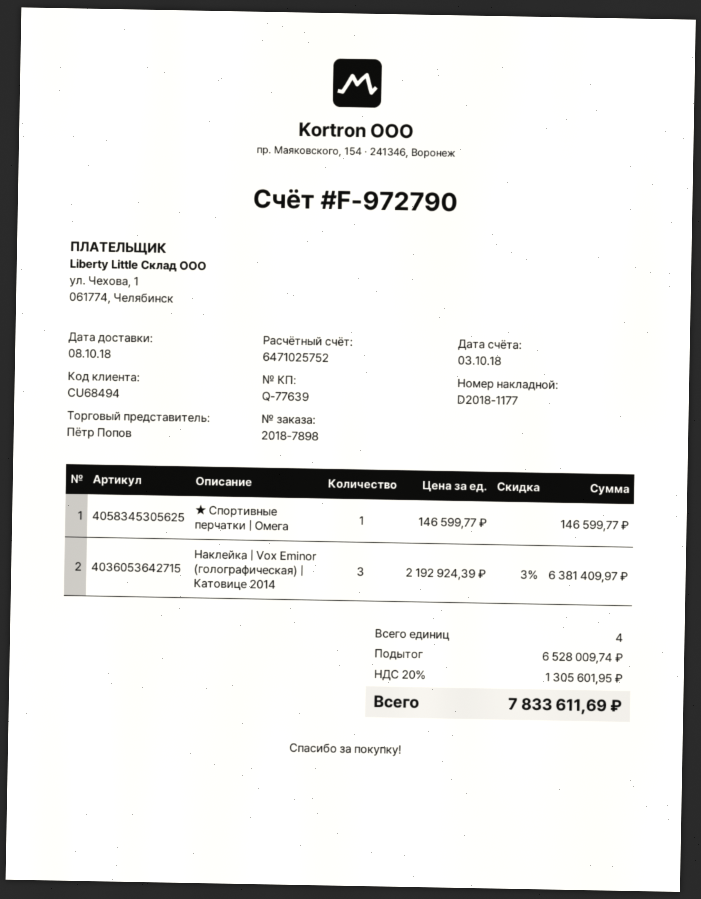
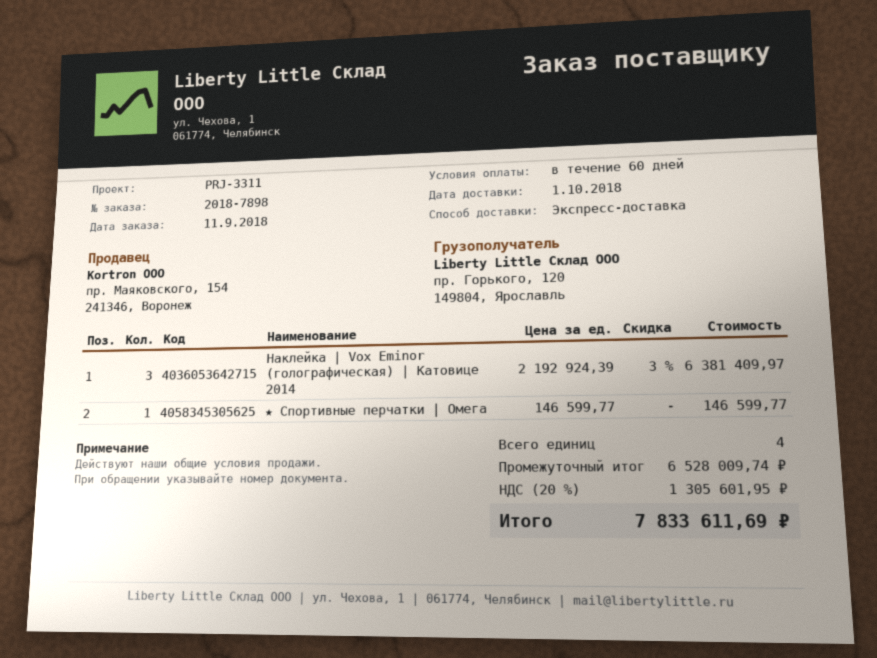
delivery date: 2018-10-08 -> 2018-10-01

